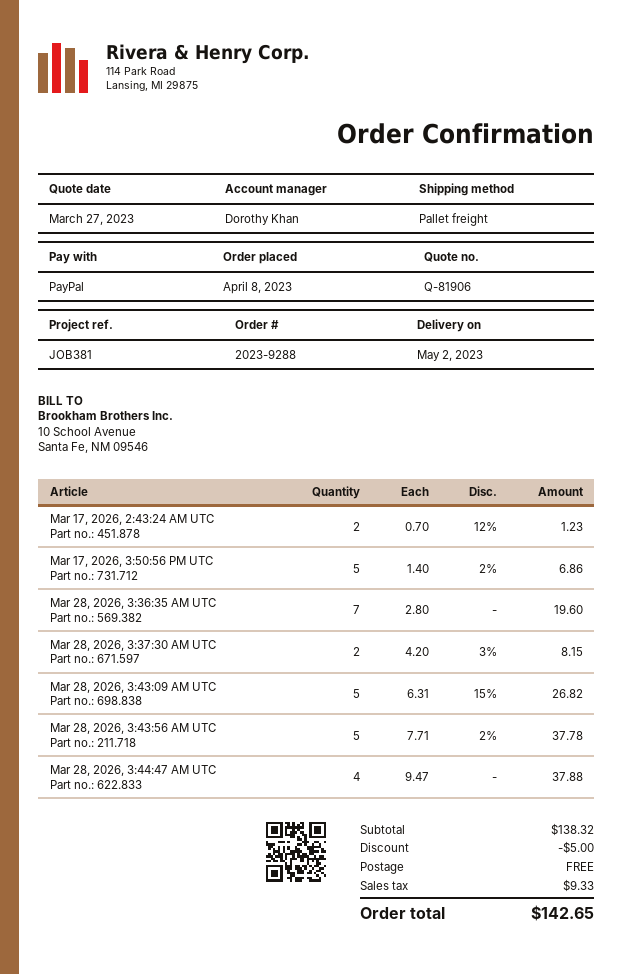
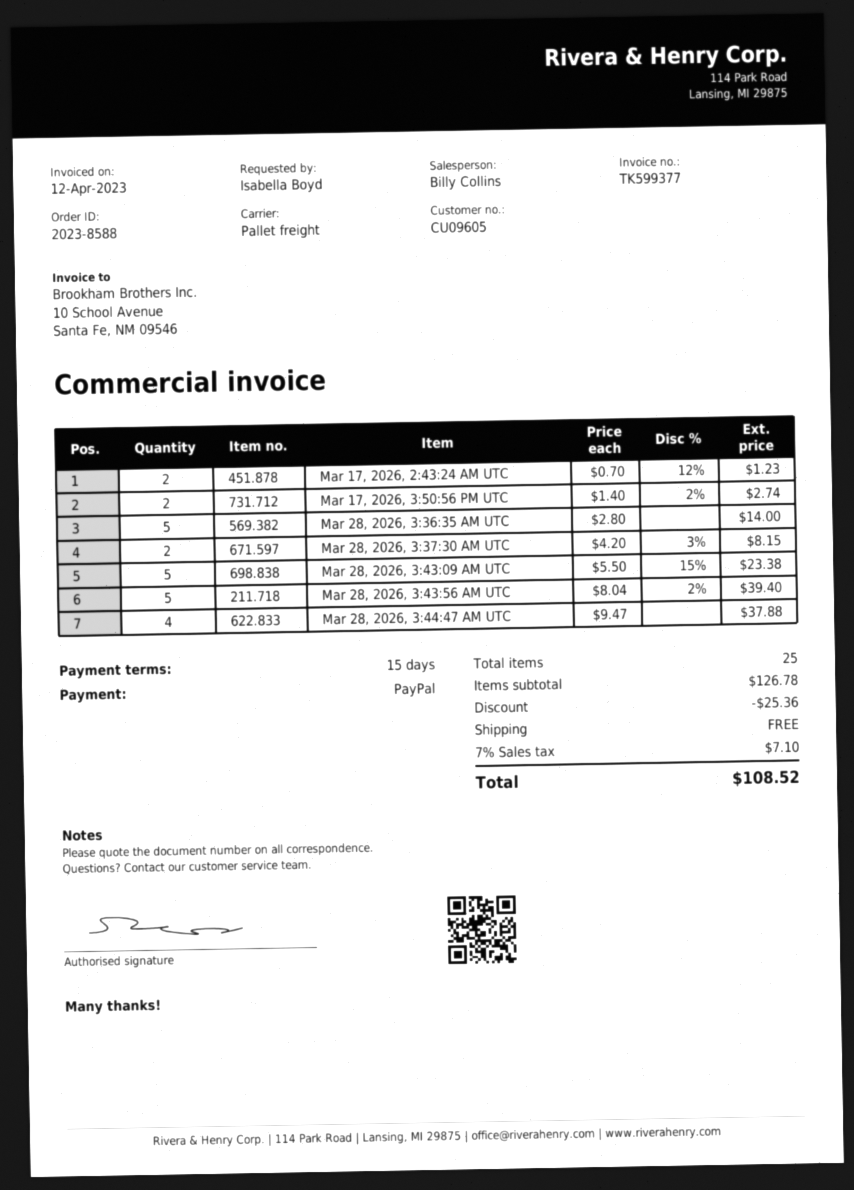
order number: 2023-9288 -> 2023-8588
sales rep: Dorothy Khan -> Billy Collins
Mar 17, 2026, 3:50:56 PM UTC: 5 x 1.40 - 2% = 6.86 -> 2 x 1.40 - 2% = 2.74
Mar 28, 2026, 3:36:35 AM UTC: 7 x 2.80 = 19.60 -> 5 x 2.80 = 14.00
Mar 28, 2026, 3:43:09 AM UTC: 5 x 6.31 - 15% = 26.82 -> 5 x 5.50 - 15% = 23.38
Mar 28, 2026, 3:43:56 AM UTC: 5 x 7.71 - 2% = 37.78 -> 5 x 8.04 - 2% = 39.40
subtotal: 138.32 -> 126.78
discount: 5.00 -> 25.36
tax: 9.33 -> 7.10
total: 142.65 -> 108.52

